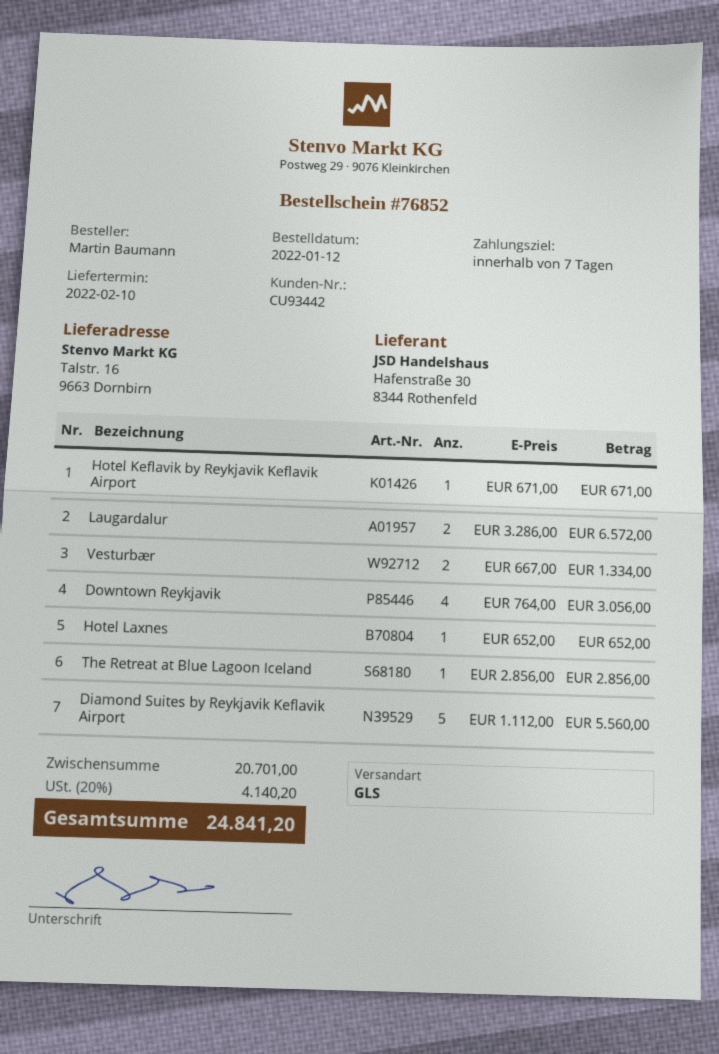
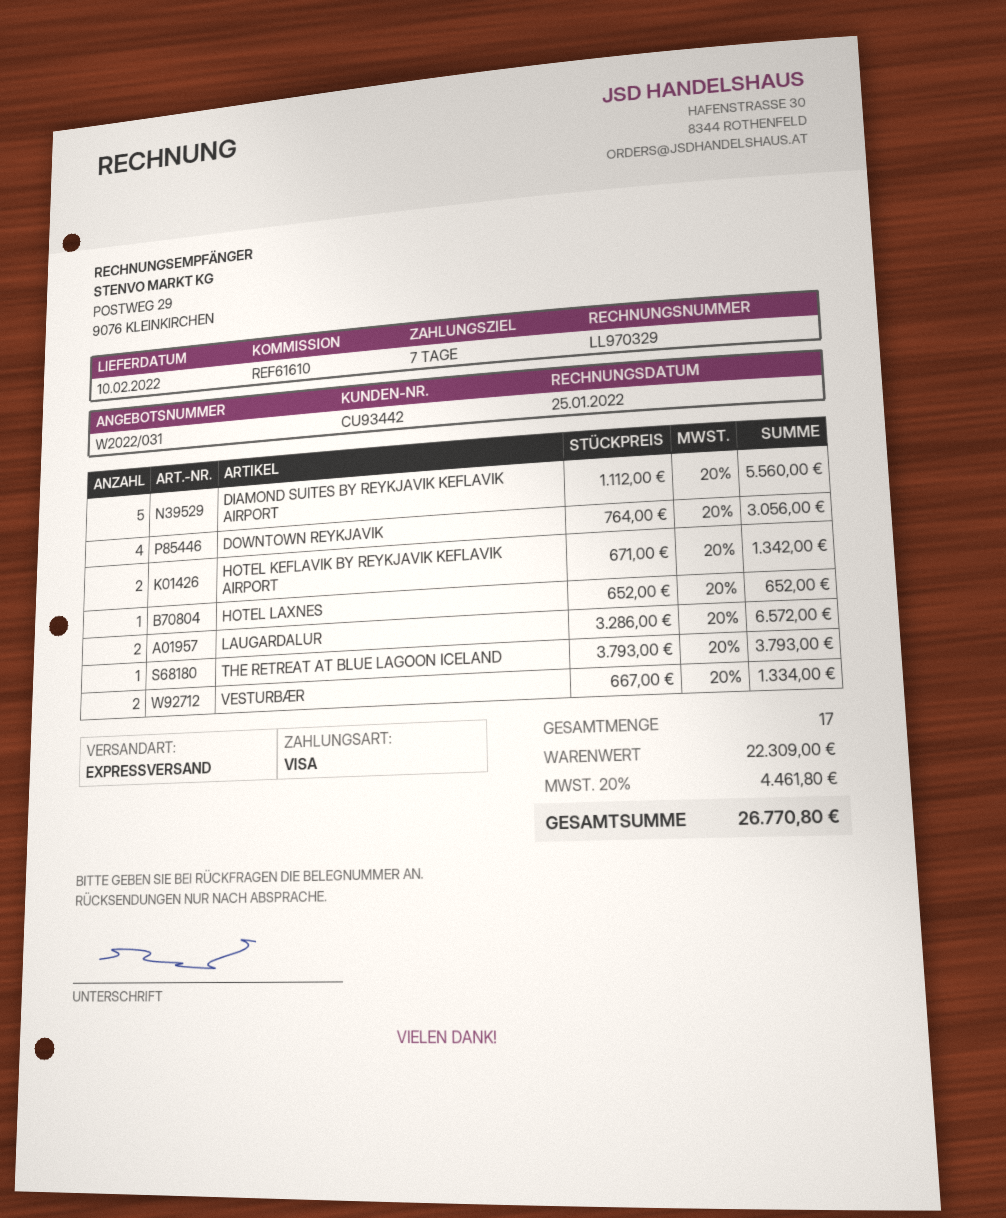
shipping method: GLS -> express
Hotel Keflavik by Reykjavik Keflavik Airport: 1 x 671.00 = 671.00 -> 2 x 671.00 = 1342.00
The Retreat at Blue Lagoon Iceland: 1 x 2856.00 = 2856.00 -> 1 x 3793.00 = 3793.00
subtotal: 20701.00 -> 22309.00
tax: 20% = 4140.20 -> 20% = 4461.80
total: 24841.20 -> 26770.80

